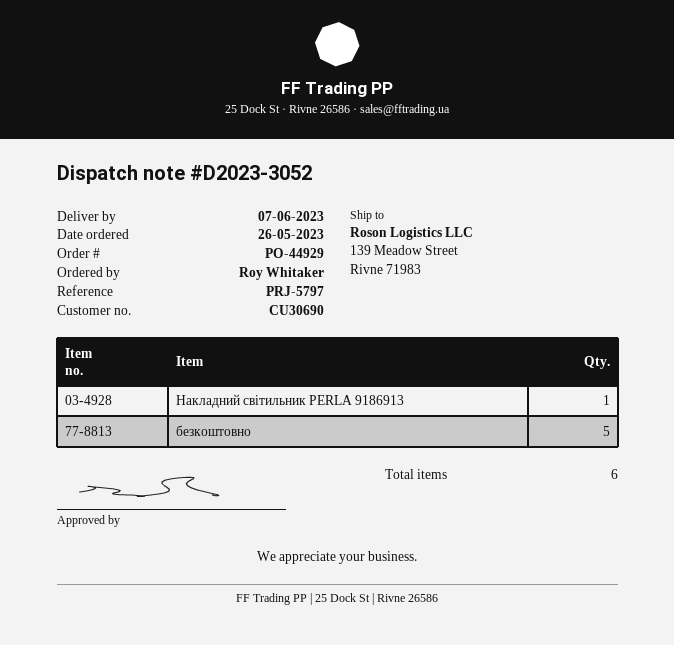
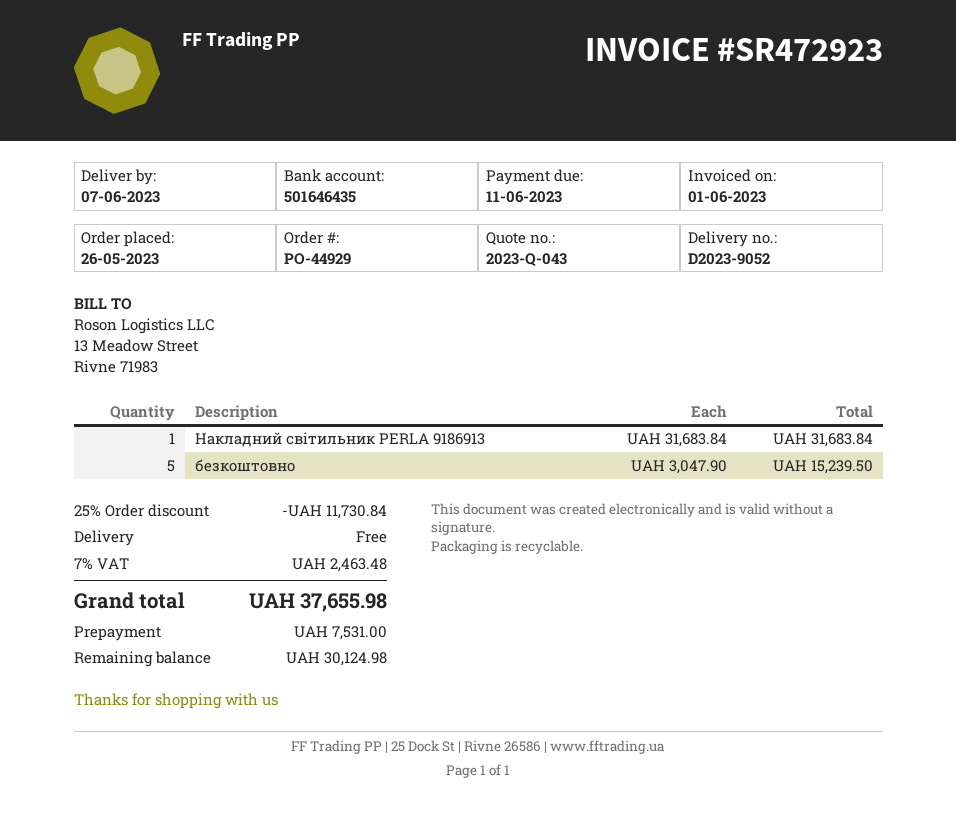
delivery note number: D2023-3052 -> D2023-9052

